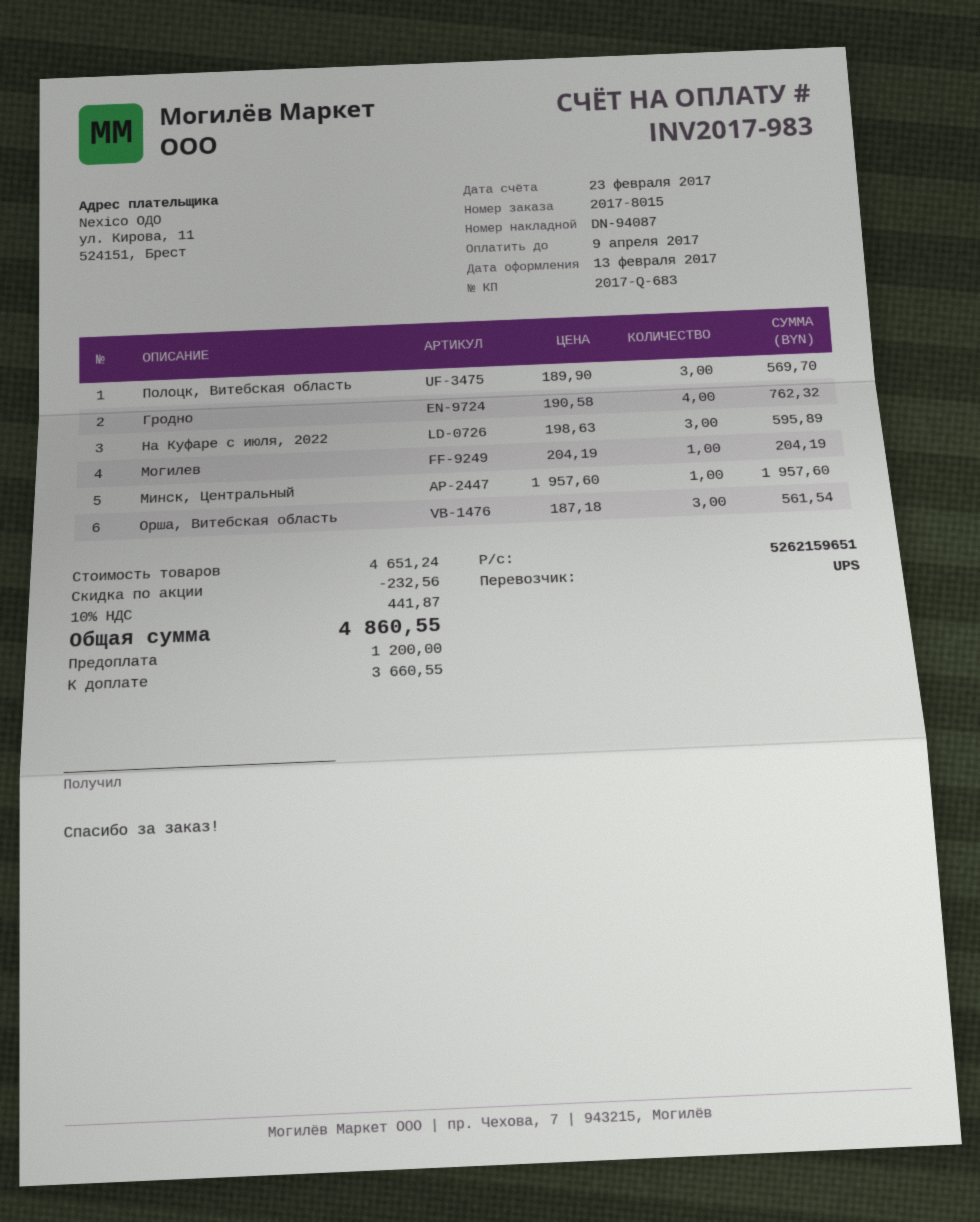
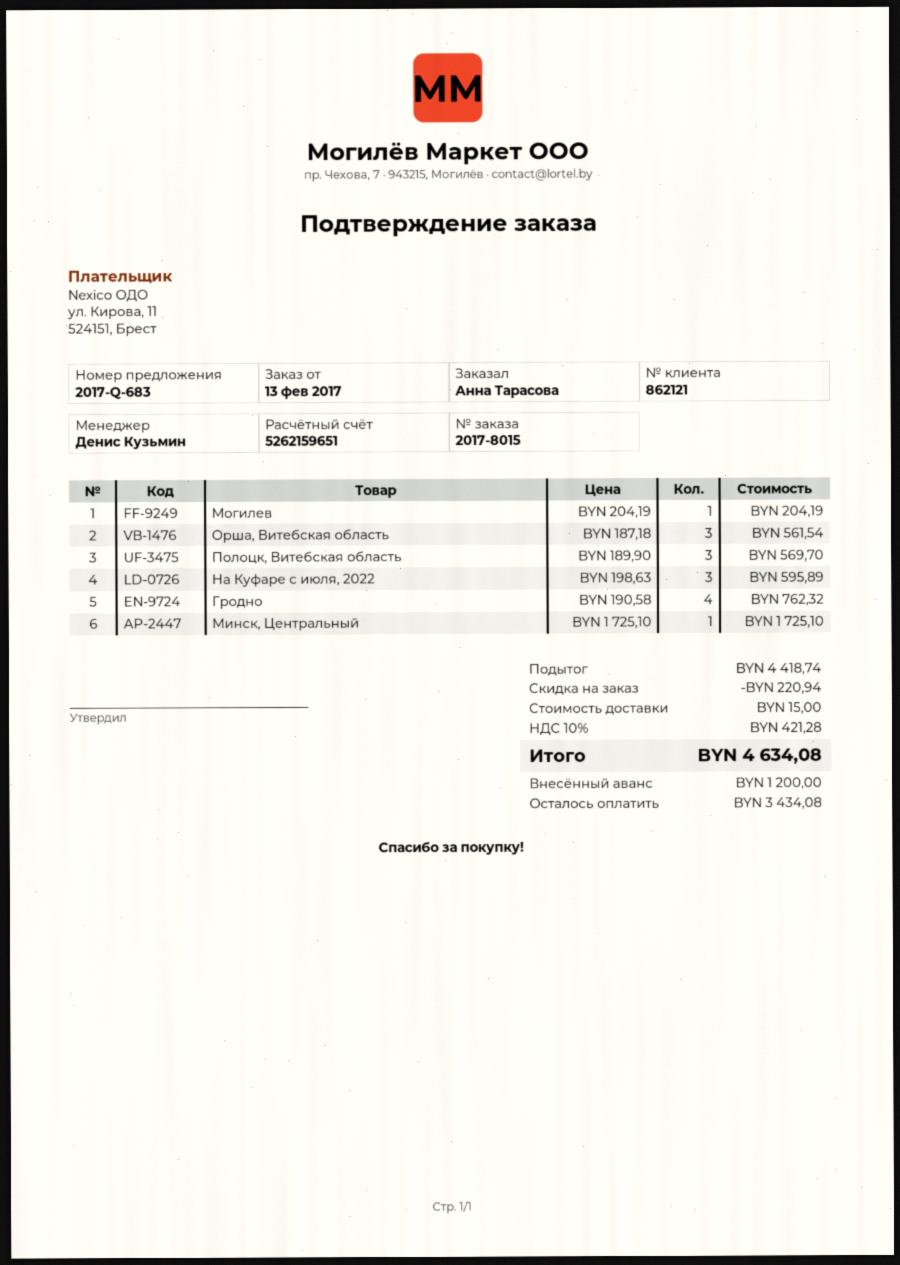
Минск, Центральный: 1 x 1957.60 = 1957.60 -> 1 x 1725.10 = 1725.10
subtotal: 4651.24 -> 4418.74
discount: 232.56 -> 220.94
shipping: none -> 15.00
tax: 10% = 441.87 -> 10% = 421.28
total: 4860.55 -> 4634.08
balance: 3660.55 -> 3434.08

